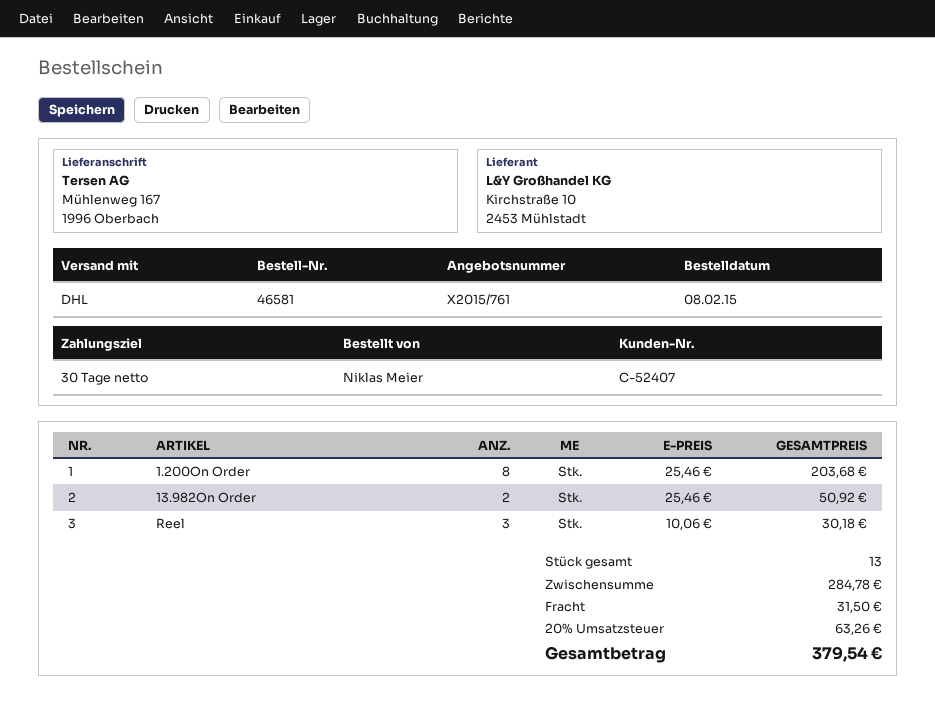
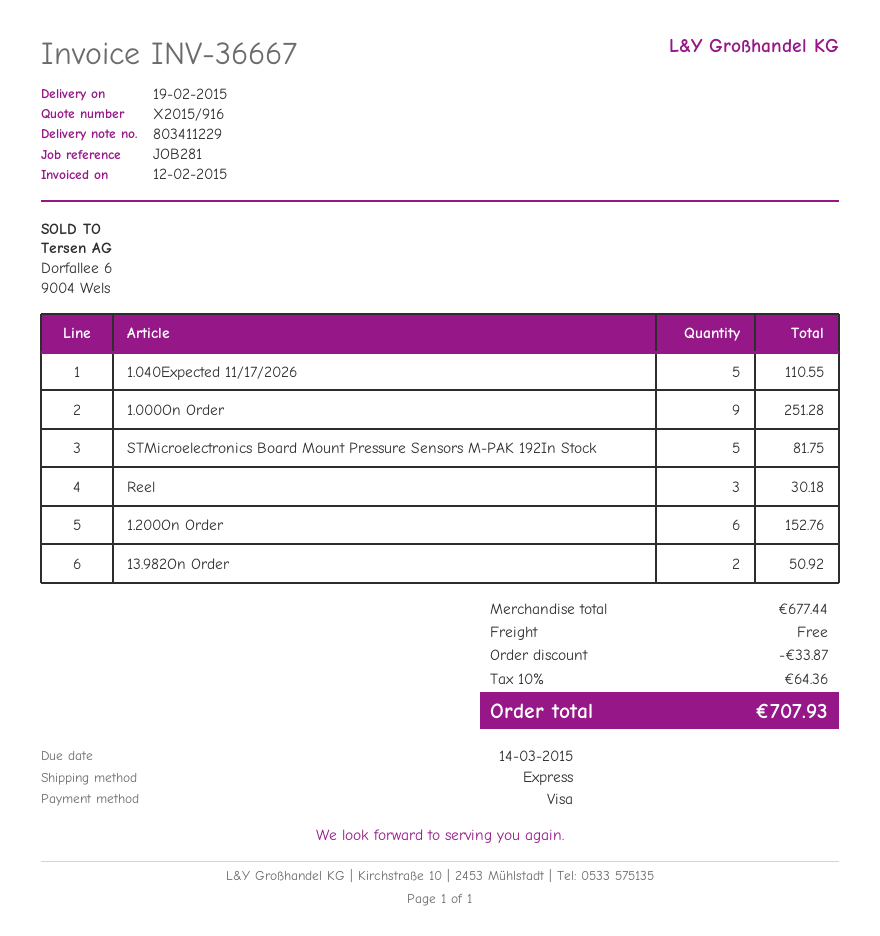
quote number: X2015/761 -> X2015/916
shipping method: DHL -> express
1.200On Order: 8 for 203.68 -> 6 for 152.76
1.040Expected 11/17/2026: none -> 5 for 110.55
1.000On Order: none -> 9 for 251.28
STMicroelectronics Board Mount Pressure Sensors M-PAK 192In Stock: none -> 5 for 81.75
subtotal: 284.78 -> 677.44
discount: none -> 33.87
shipping: 31.50 -> 0.00
tax: 20% = 63.26 -> 10% = 64.36
total: 379.54 -> 707.93

